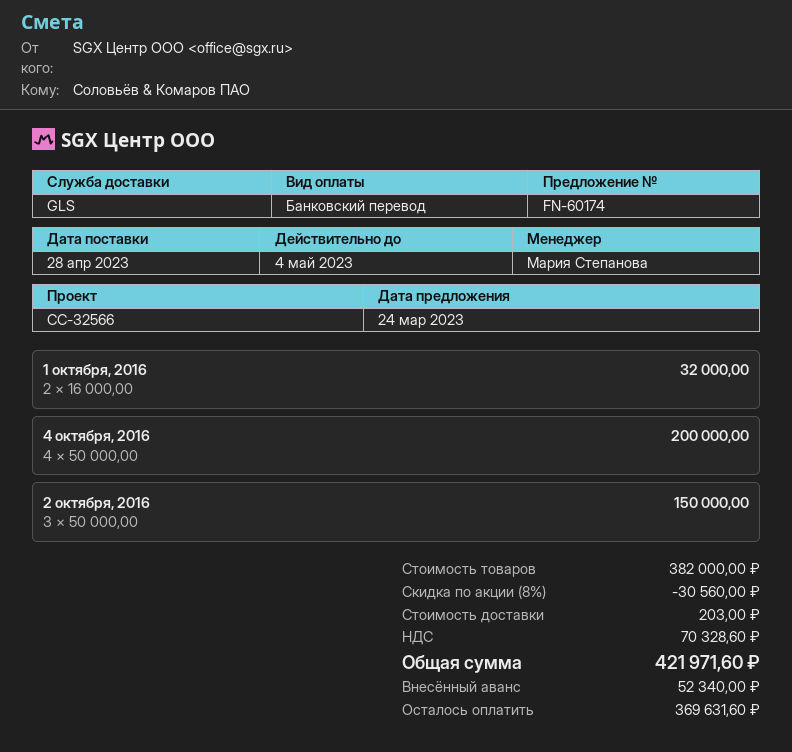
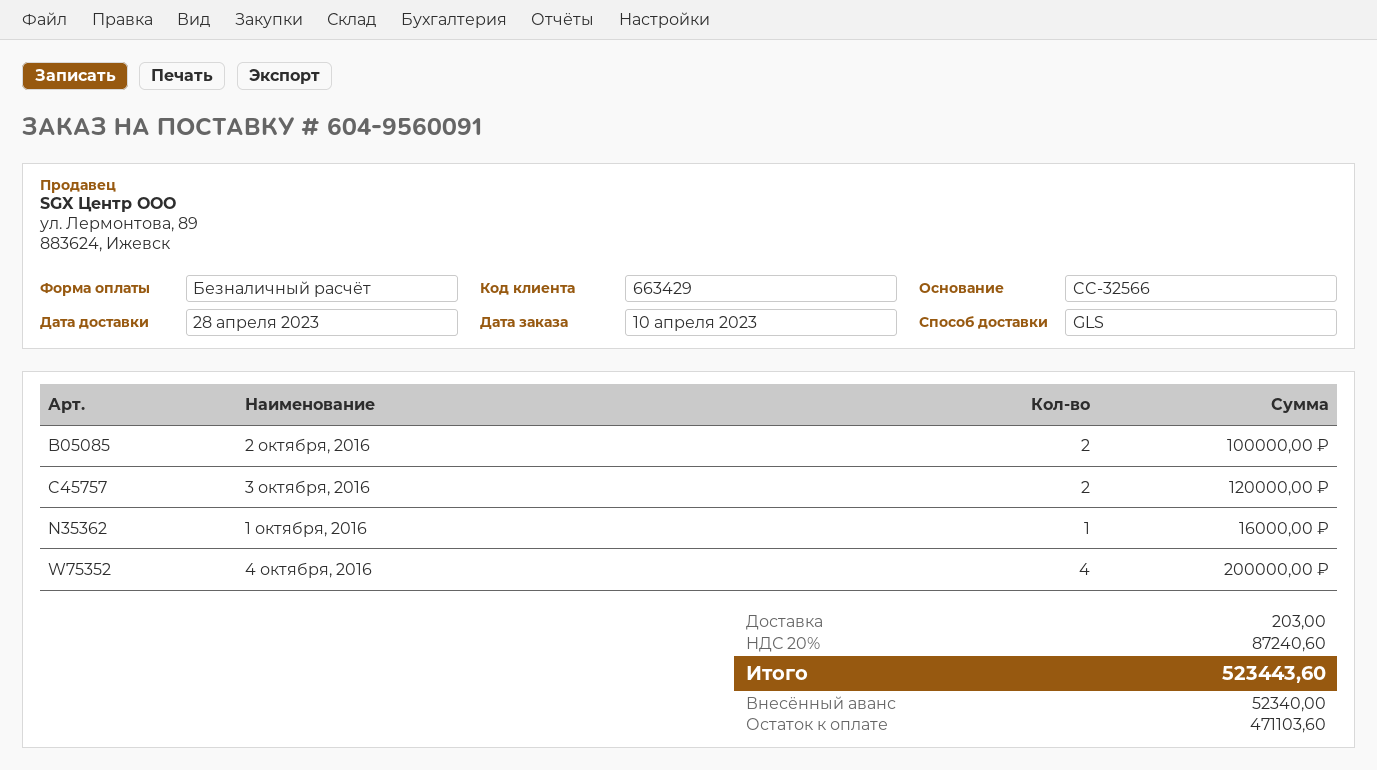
1 октября, 2016: 2 for 32000.00 -> 1 for 16000.00
2 октября, 2016: 3 for 150000.00 -> 2 for 100000.00
3 октября, 2016: none -> 2 for 120000.00
discount: 8% = 30560.00 -> none
tax: 70328.60 -> 87240.60
total: 421971.60 -> 523443.60
balance: 369631.60 -> 471103.60

